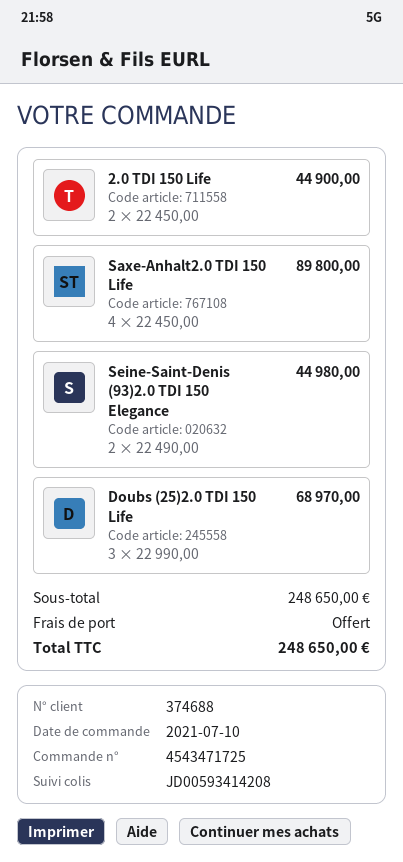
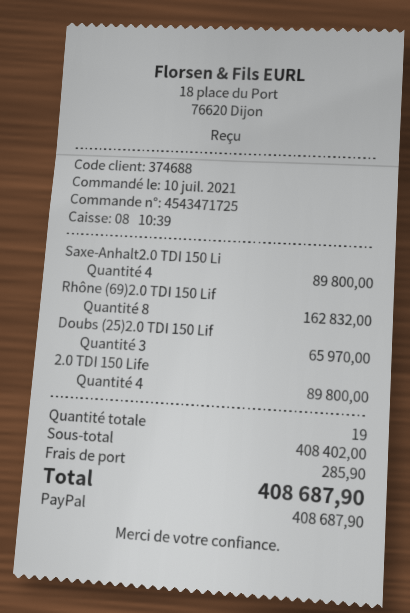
2.0 TDI 150 Life: 2 for 44900.00 -> 4 for 89800.00
Seine-Saint-Denis (93)2.0 TDI 150 Elegance: 2 for 44980.00 -> none
Doubs (25)2.0 TDI 150 Life: 3 for 68970.00 -> 3 for 65970.00
Rhône (69)2.0 TDI 150 Lif: none -> 8 for 162832.00
subtotal: 248650.00 -> 408402.00
shipping: 0.00 -> 285.90
total: 248650.00 -> 408687.90

